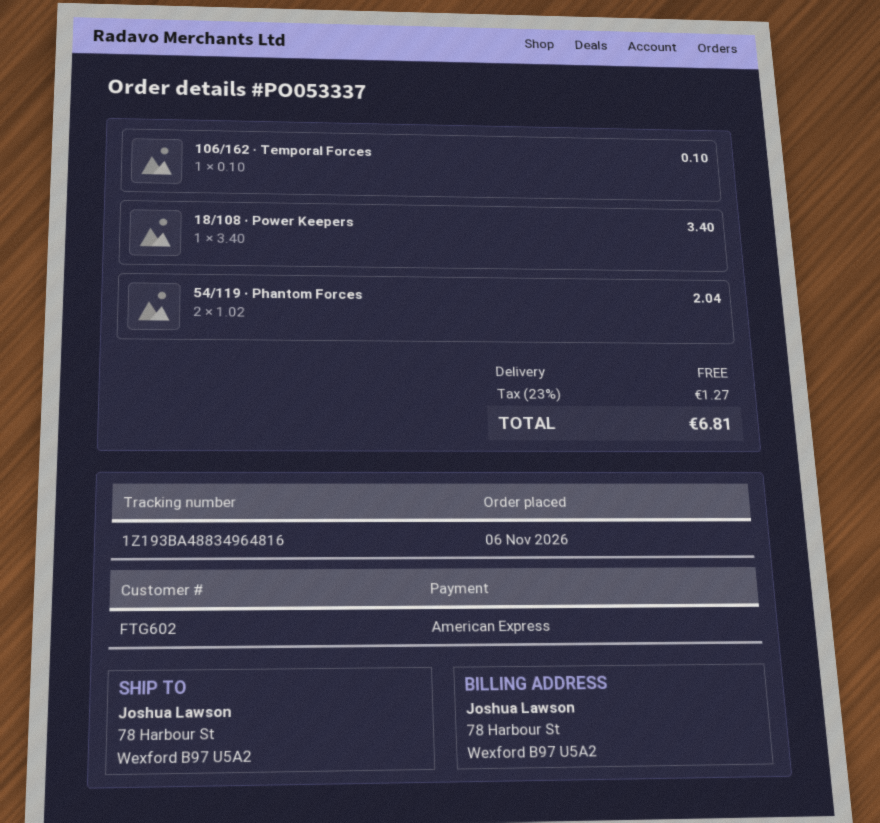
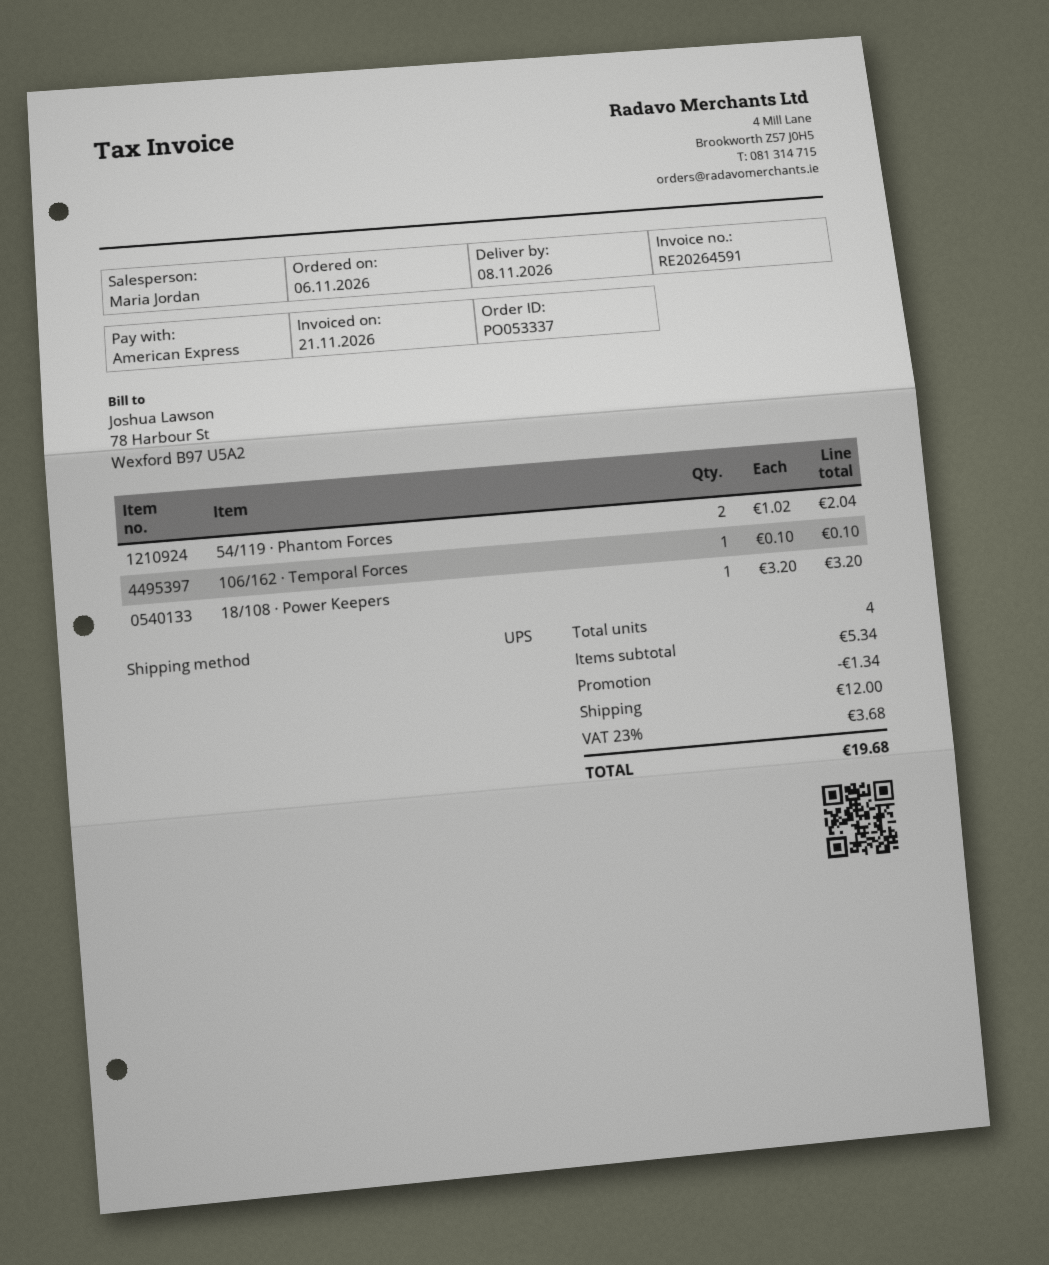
18/108 · Power Keepers: 1 x 3.40 = 3.40 -> 1 x 3.20 = 3.20
discount: none -> 1.34
shipping: 0.00 -> 12.00
tax: 23% = 1.27 -> 23% = 3.68
total: 6.81 -> 19.68

